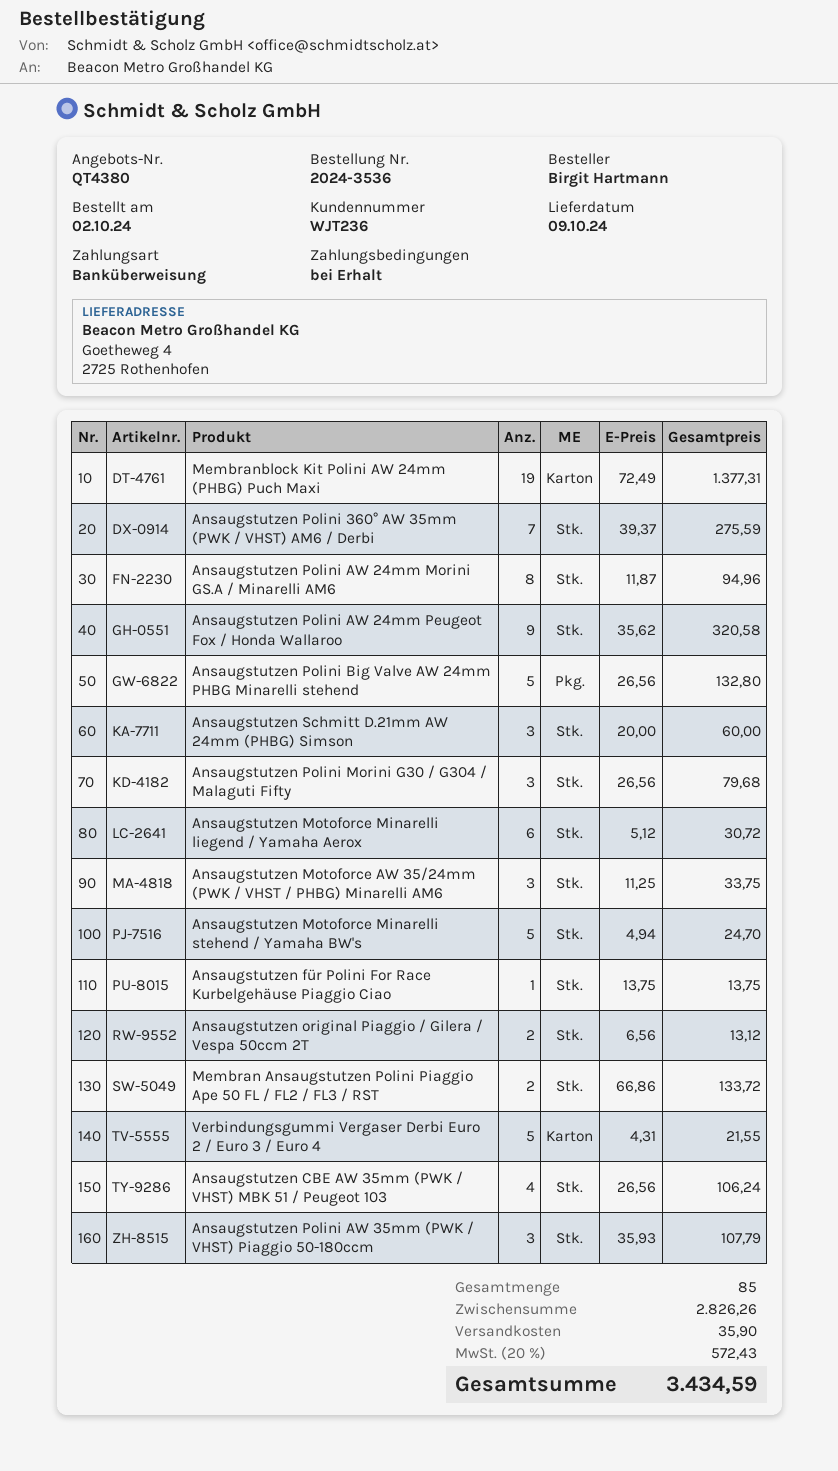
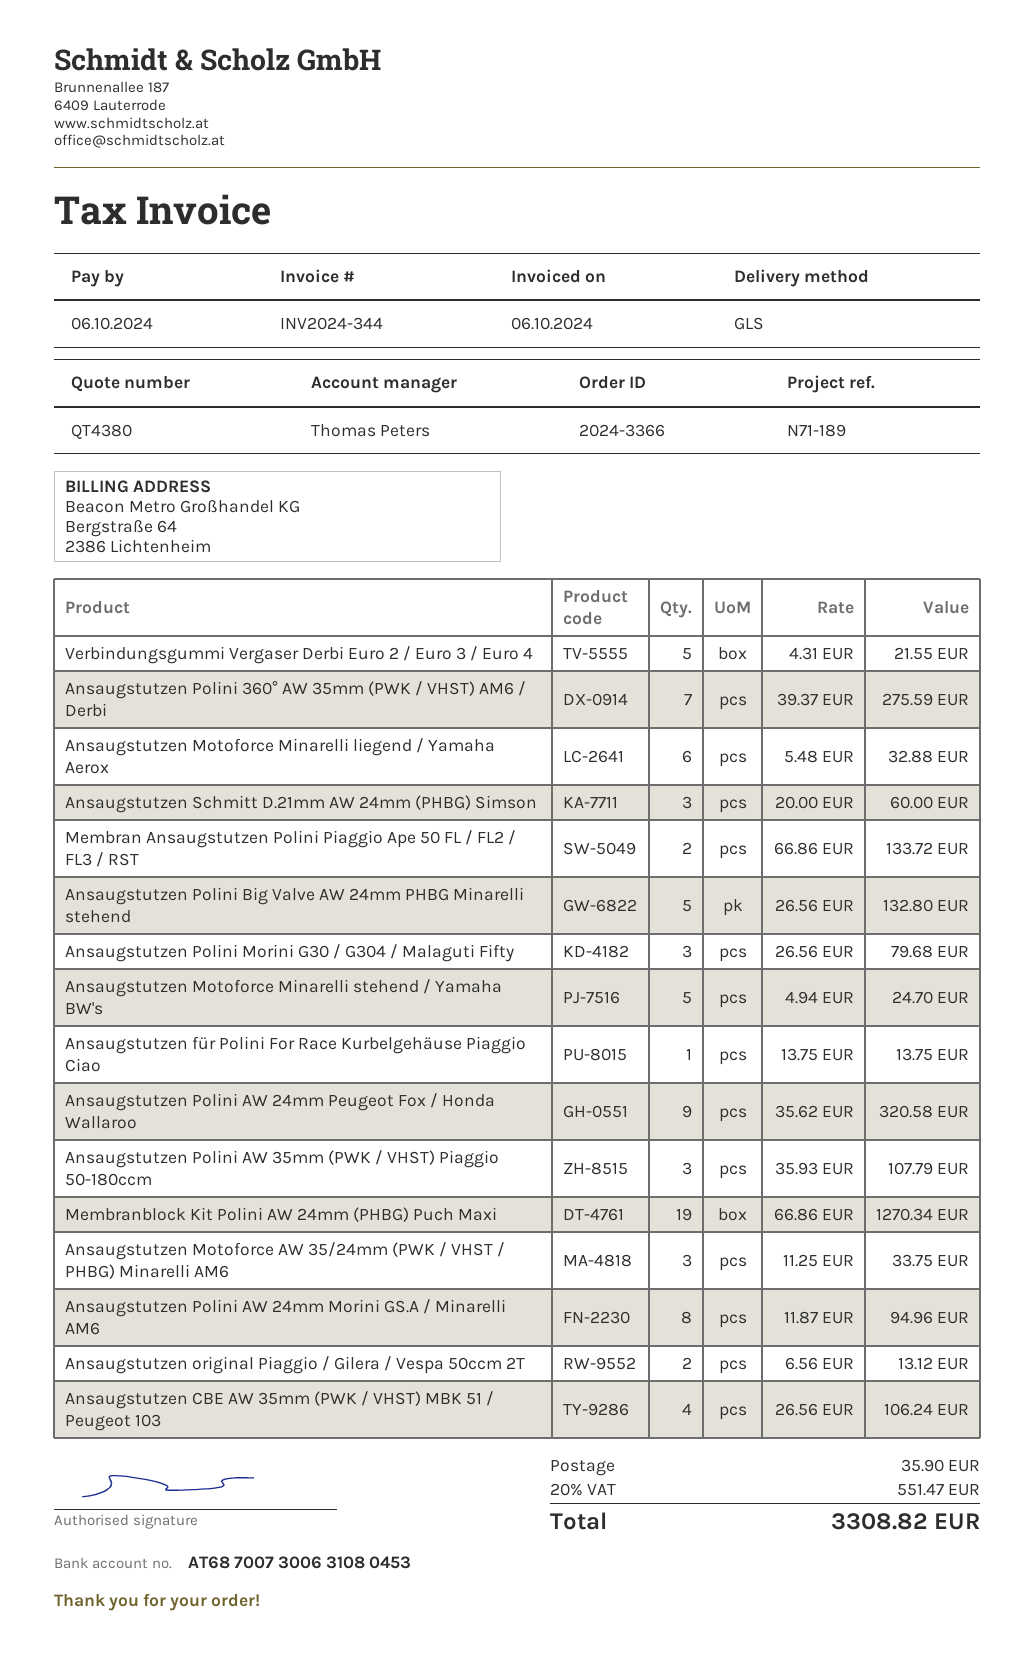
order number: 2024-3536 -> 2024-3366
Membranblock Kit Polini AW 24mm (PHBG) Puch Maxi: 19 x 72.49 = 1377.31 -> 19 x 66.86 = 1270.34
Ansaugstutzen Motoforce Minarelli liegend / Yamaha Aerox: 6 x 5.12 = 30.72 -> 6 x 5.48 = 32.88
tax: 20% = 572.43 -> 20% = 551.47
total: 3434.59 -> 3308.82

